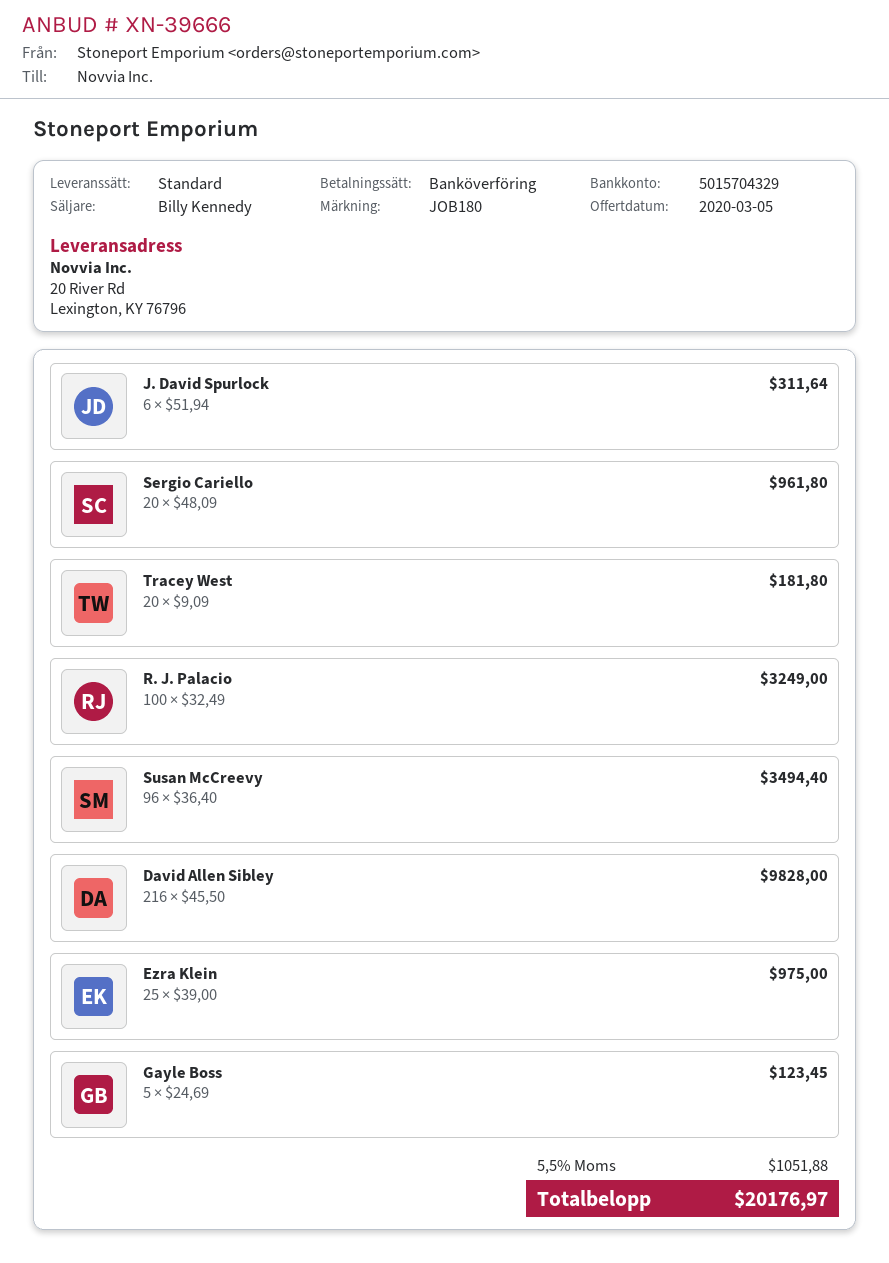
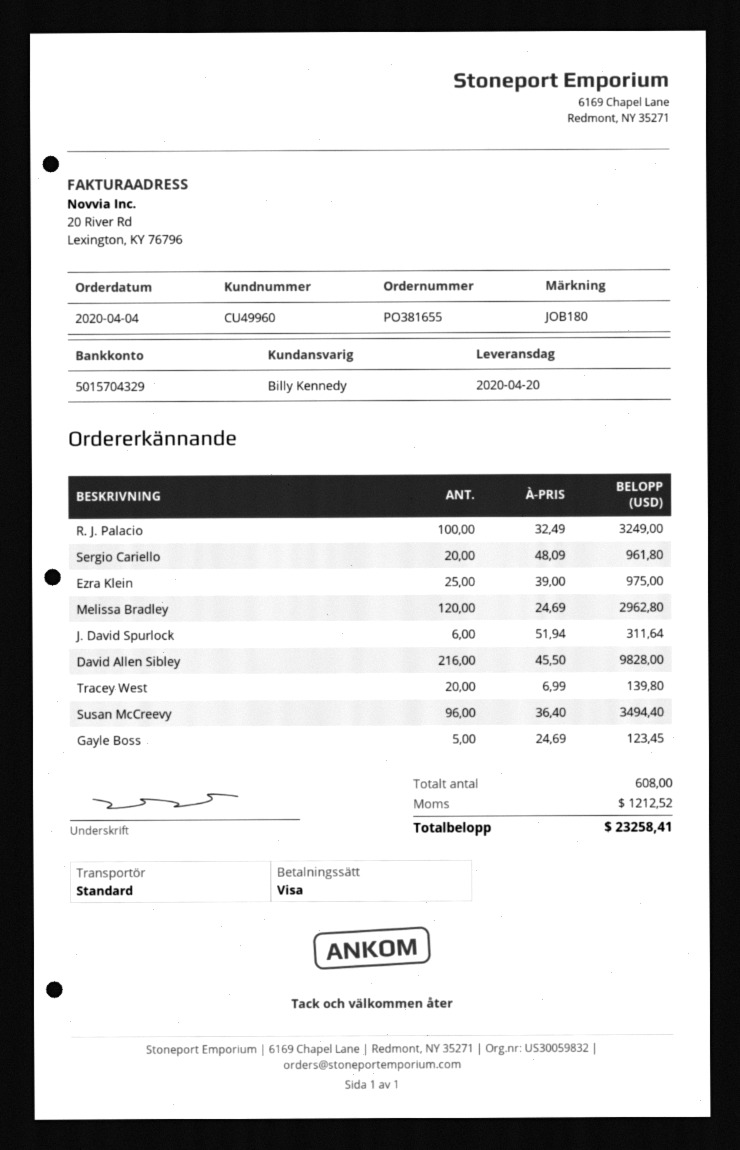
payment method: bank transfer -> Visa
Tracey West: 20 x 9.09 = 181.80 -> 20 x 6.99 = 139.80
Melissa Bradley: none -> 120 x 24.69 = 2962.80
tax: 1051.88 -> 1212.52
total: 20176.97 -> 23258.41

